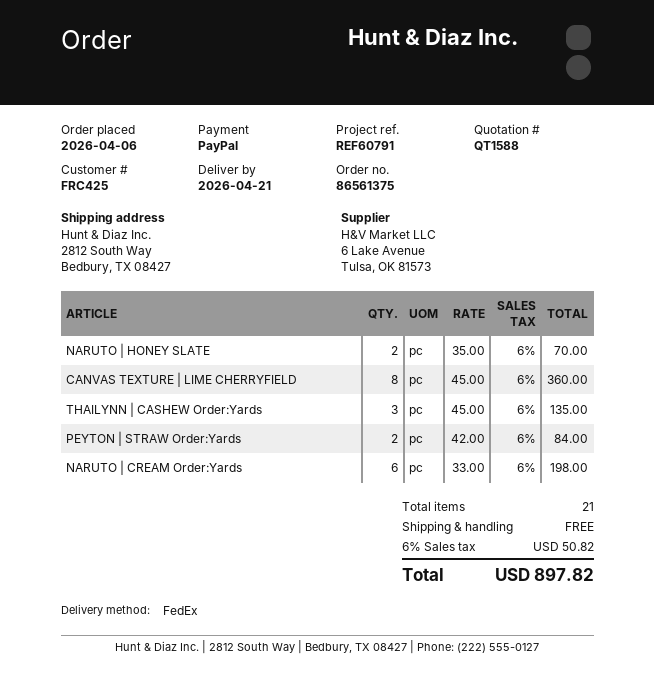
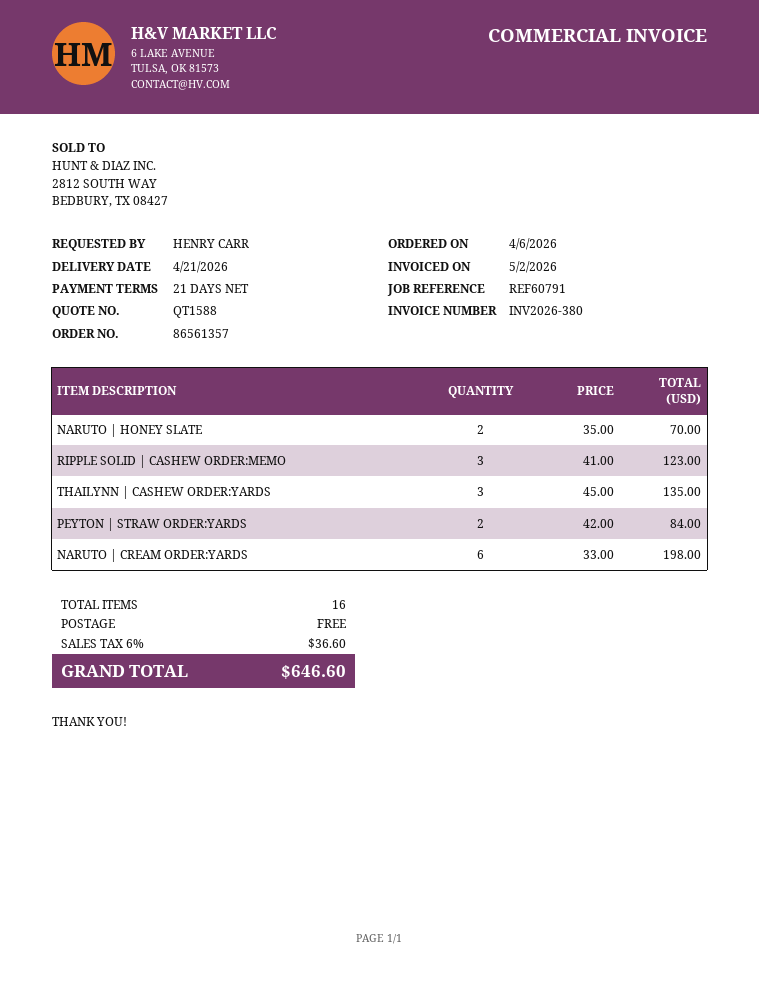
order number: 86561375 -> 86561357
CANVAS TEXTURE | LIME CHERRYFIELD: 8 x 45.00 = 360.00 -> none
RIPPLE SOLID | CASHEW ORDER:MEMO: none -> 3 x 41.00 = 123.00
total quantity: 21 -> 16
tax: 6% = 50.82 -> 6% = 36.60
total: 897.82 -> 646.60

